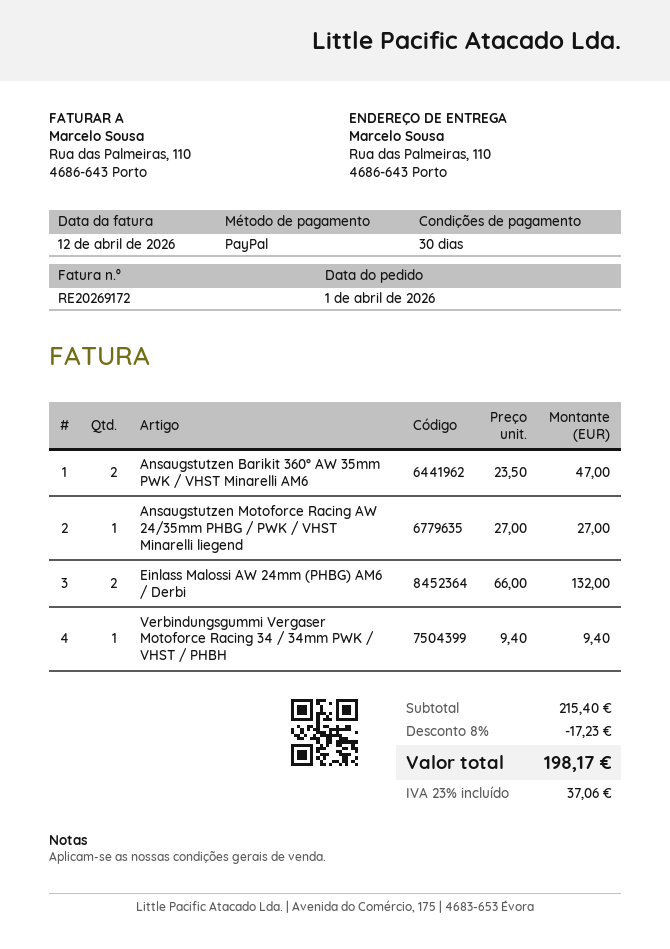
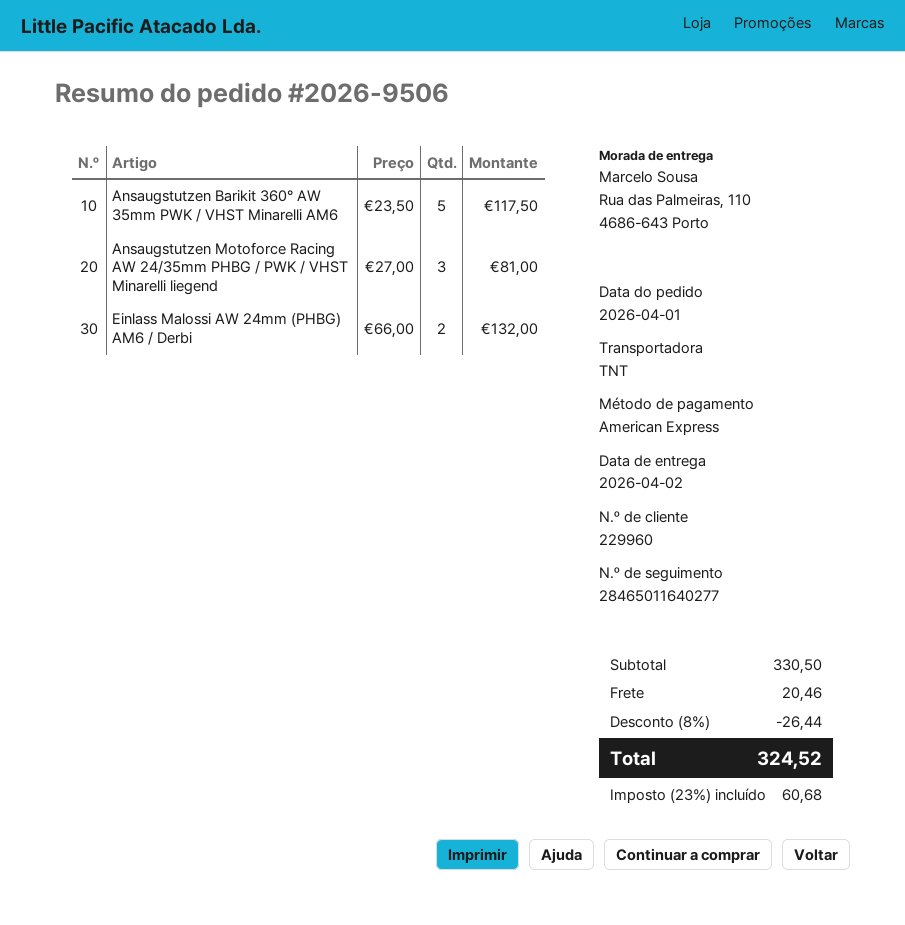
payment method: PayPal -> American Express
Ansaugstutzen Barikit 360° AW 35mm PWK / VHST Minarelli AM6: 2 x 23.50 = 47.00 -> 5 x 23.50 = 117.50
Ansaugstutzen Motoforce Racing AW 24/35mm PHBG / PWK / VHST Minarelli liegend: 1 x 27.00 = 27.00 -> 3 x 27.00 = 81.00
Verbindungsgummi Vergaser Motoforce Racing 34 / 34mm PWK / VHST / PHBH: 1 x 9.40 = 9.40 -> none
subtotal: 215.40 -> 330.50
discount: 8% = 17.23 -> 8% = 26.44
shipping: none -> 20.46
tax: 23% = 37.06 -> 23% = 60.68
total: 198.17 -> 324.52

